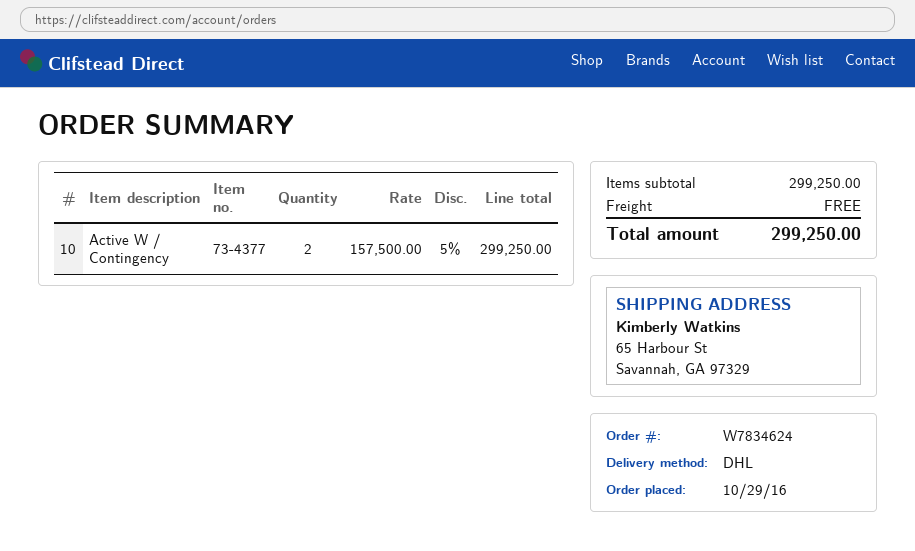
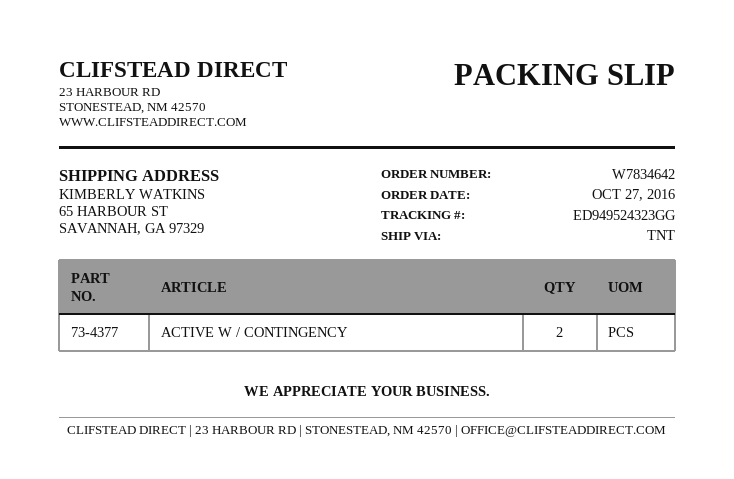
order number: W7834624 -> W7834642
order date: 2016-10-29 -> 2016-10-27
shipping method: DHL -> TNT

